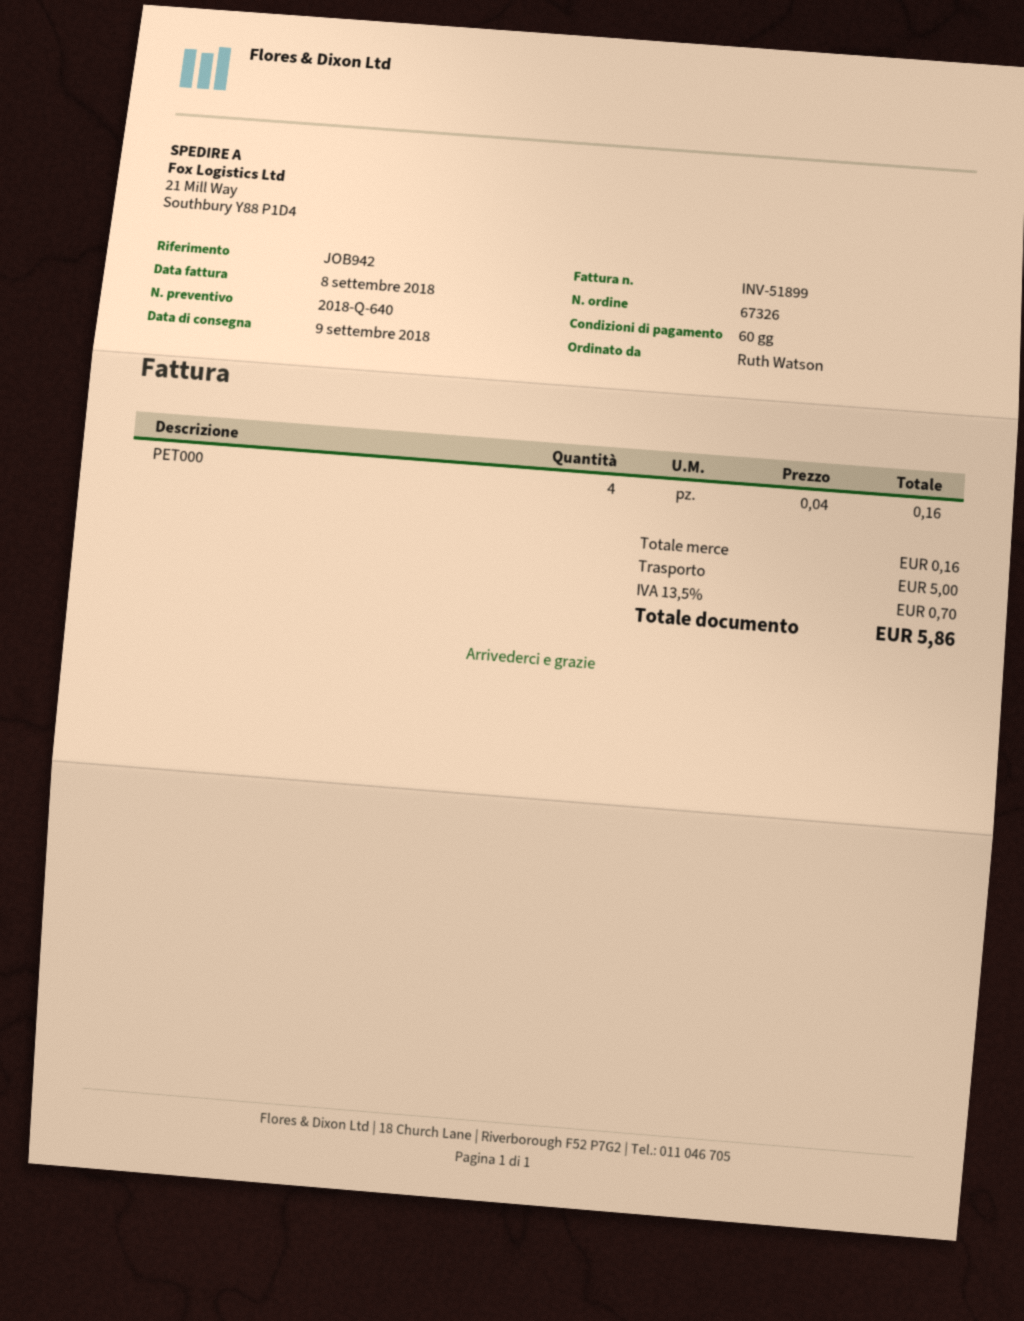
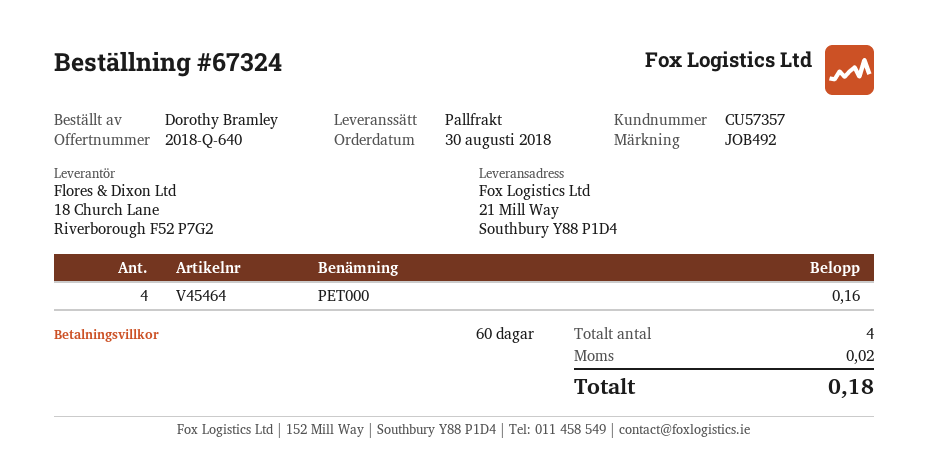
order number: 67326 -> 67324
reference: JOB942 -> JOB492
ordered by: Ruth Watson -> Dorothy Bramley
shipping: 5.00 -> none
tax: 0.70 -> 0.02
total: 5.86 -> 0.18

